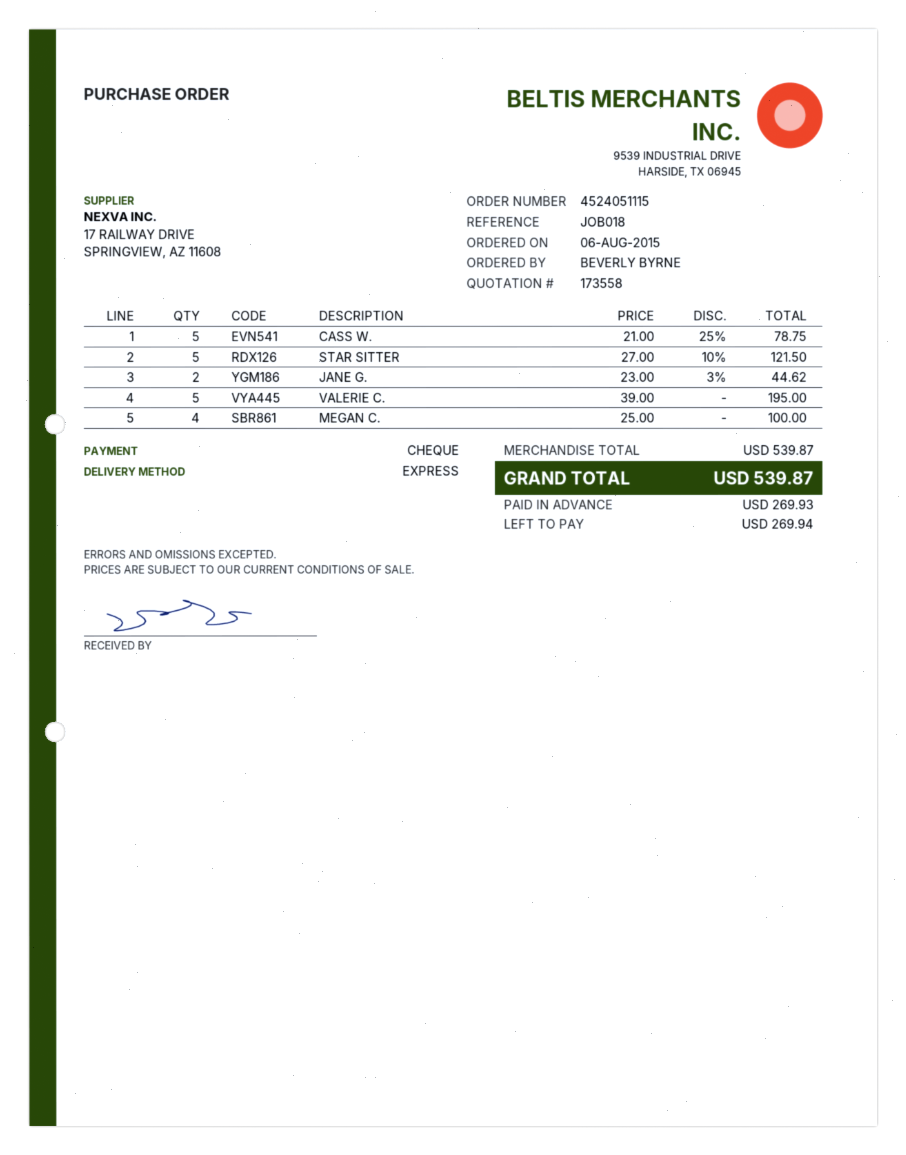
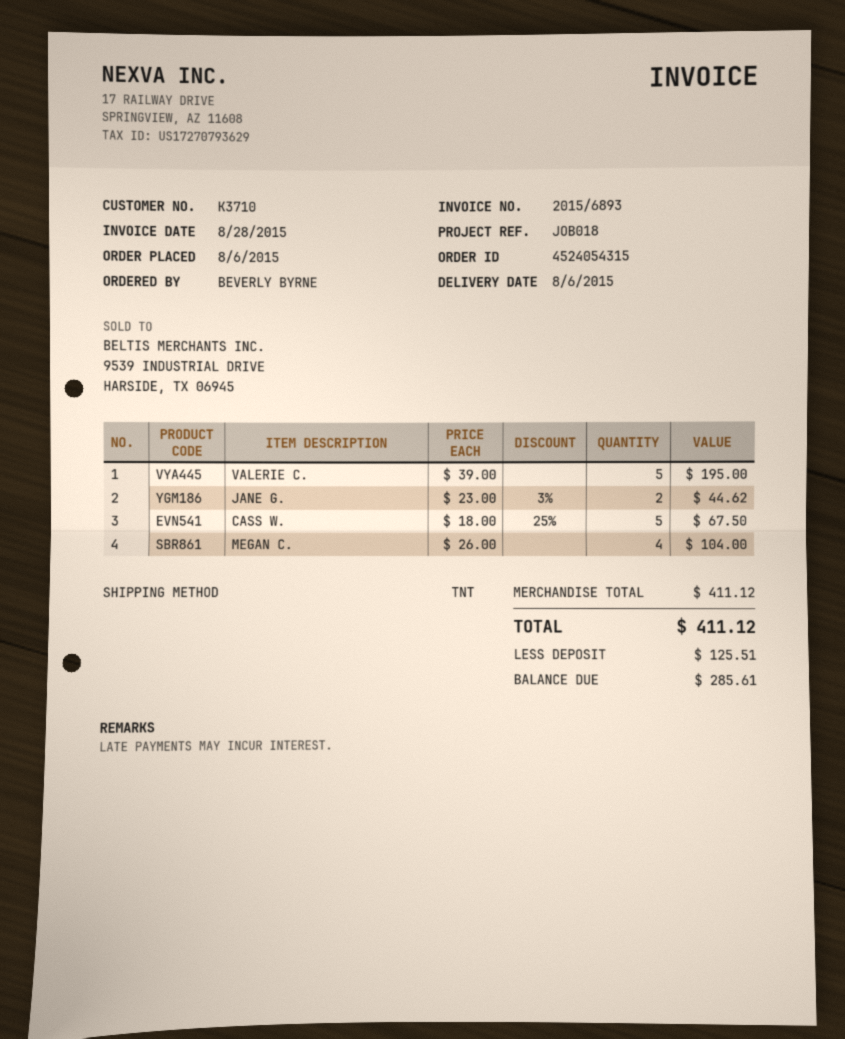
order number: 4524051115 -> 4524054315
shipping method: express -> TNT
CASS W.: 5 x 21.00 - 25% = 78.75 -> 5 x 18.00 - 25% = 67.50
STAR SITTER: 5 x 27.00 - 10% = 121.50 -> none
MEGAN C.: 4 x 25.00 = 100.00 -> 4 x 26.00 = 104.00
subtotal: 539.87 -> 411.12
total: 539.87 -> 411.12
deposit: 269.93 -> 125.51
balance: 269.94 -> 285.61

